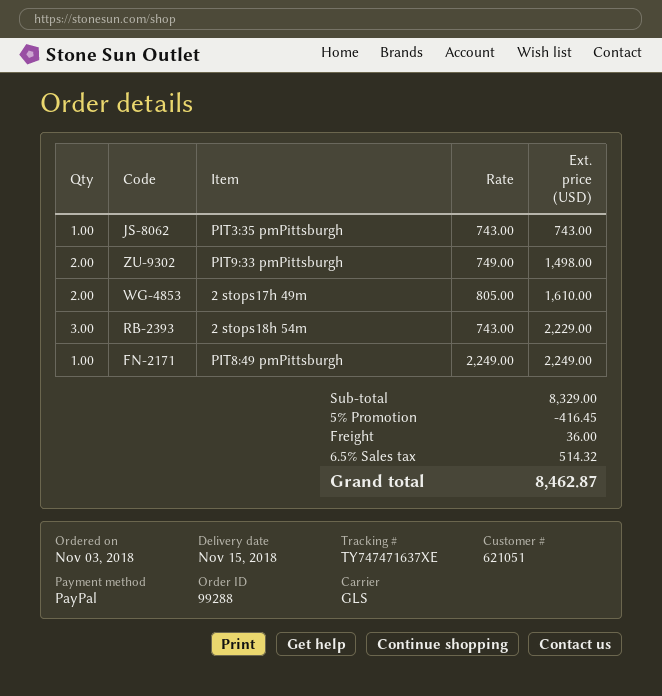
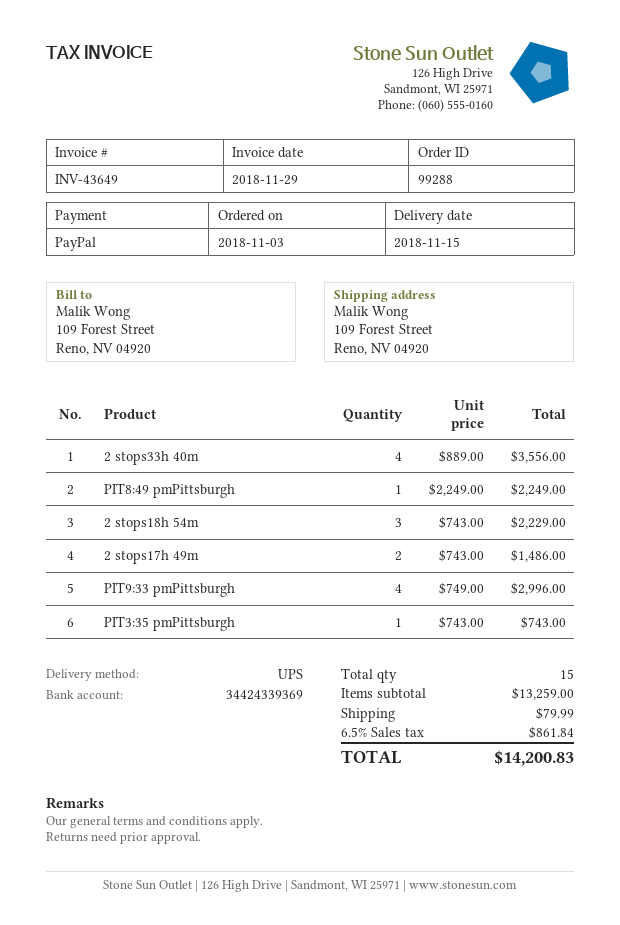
shipping method: GLS -> UPS
PIT9:33 pmPittsburgh: 2 x 749.00 = 1498.00 -> 4 x 749.00 = 2996.00
2 stops17h 49m: 2 x 805.00 = 1610.00 -> 2 x 743.00 = 1486.00
2 stops33h 40m: none -> 4 x 889.00 = 3556.00
subtotal: 8329.00 -> 13259.00
discount: 5% = 416.45 -> none
shipping: 36.00 -> 79.99
tax: 6.5% = 514.32 -> 6.5% = 861.84
total: 8462.87 -> 14200.83

